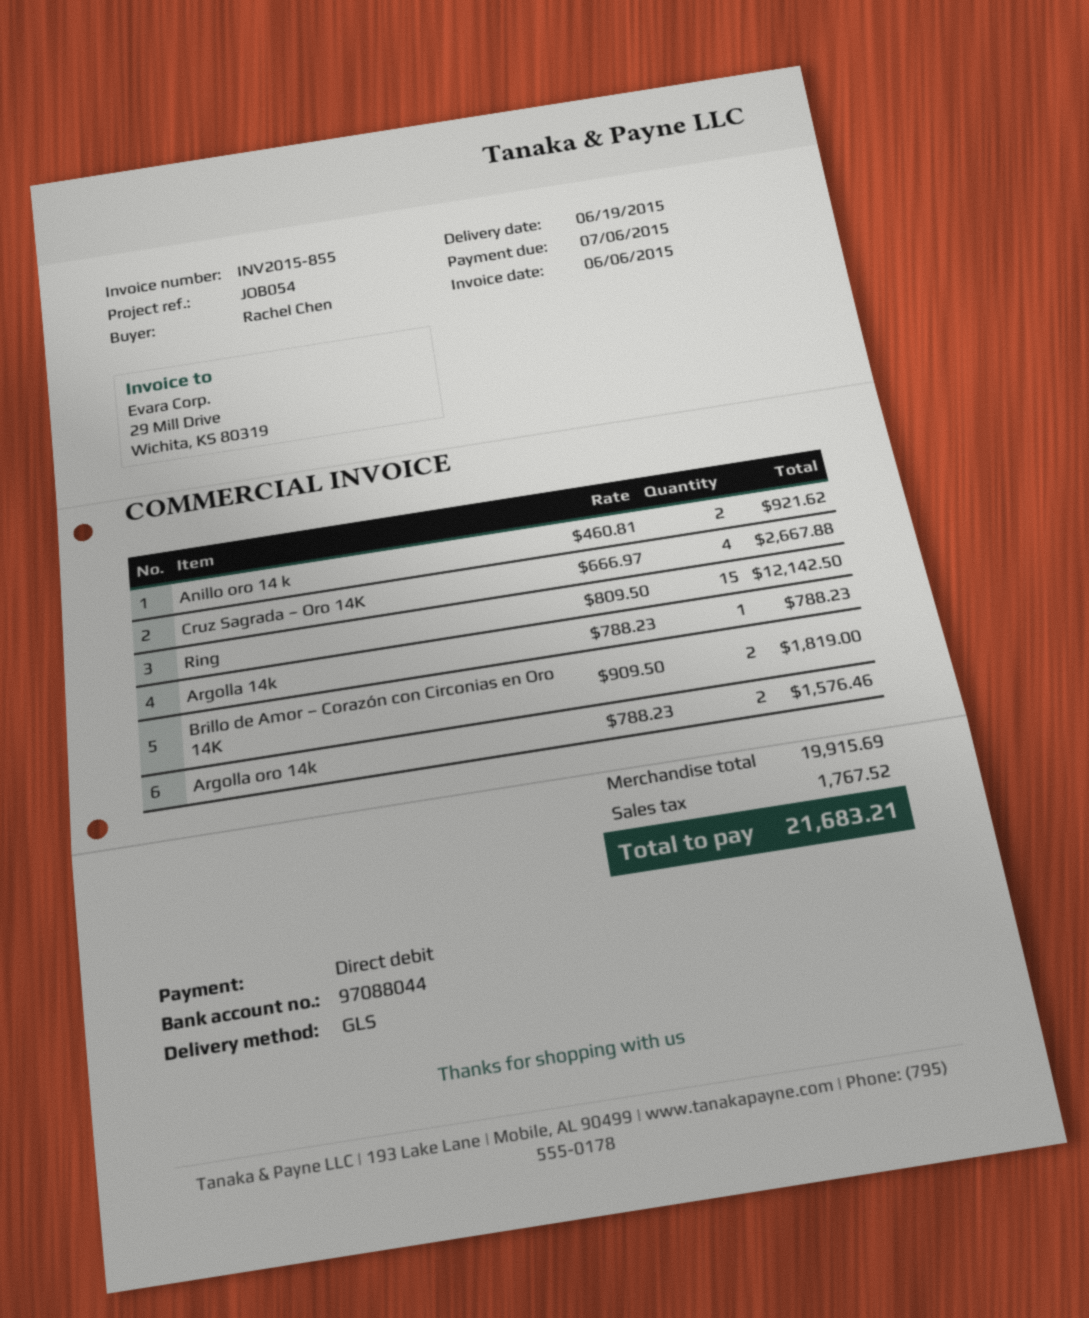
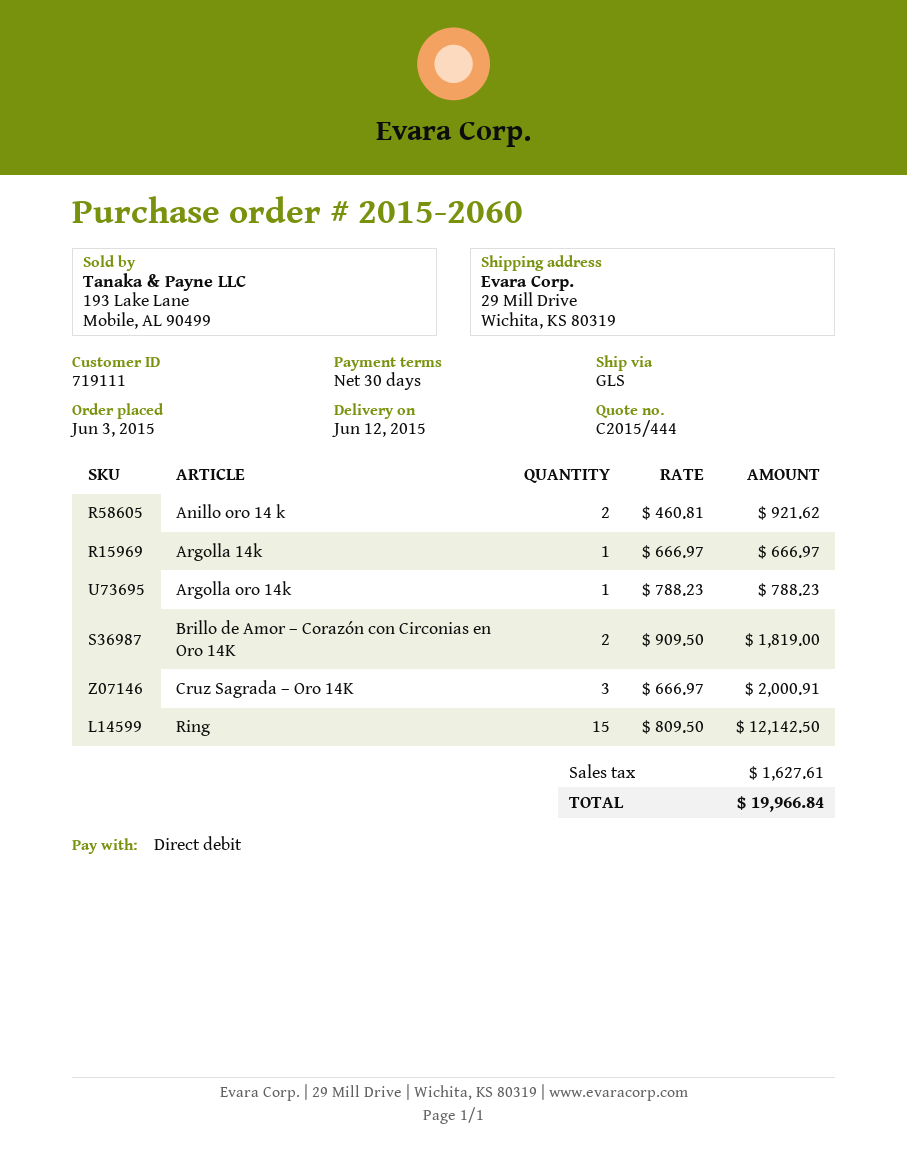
delivery date: 2015-06-19 -> 2015-06-12
Cruz Sagrada – Oro 14K: 4 x 666.97 = 2667.88 -> 3 x 666.97 = 2000.91
Argolla 14k: 1 x 788.23 = 788.23 -> 1 x 666.97 = 666.97
Argolla oro 14k: 2 x 788.23 = 1576.46 -> 1 x 788.23 = 788.23
tax: 1767.52 -> 1627.61
total: 21683.21 -> 19966.84

